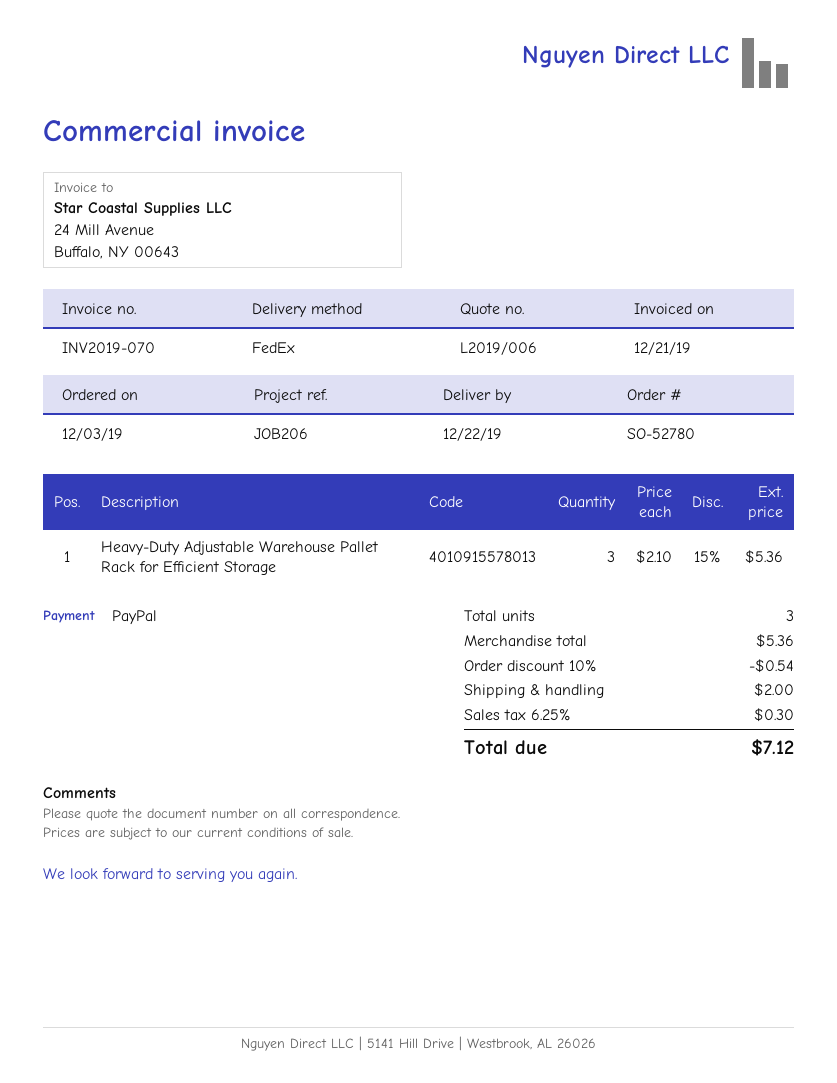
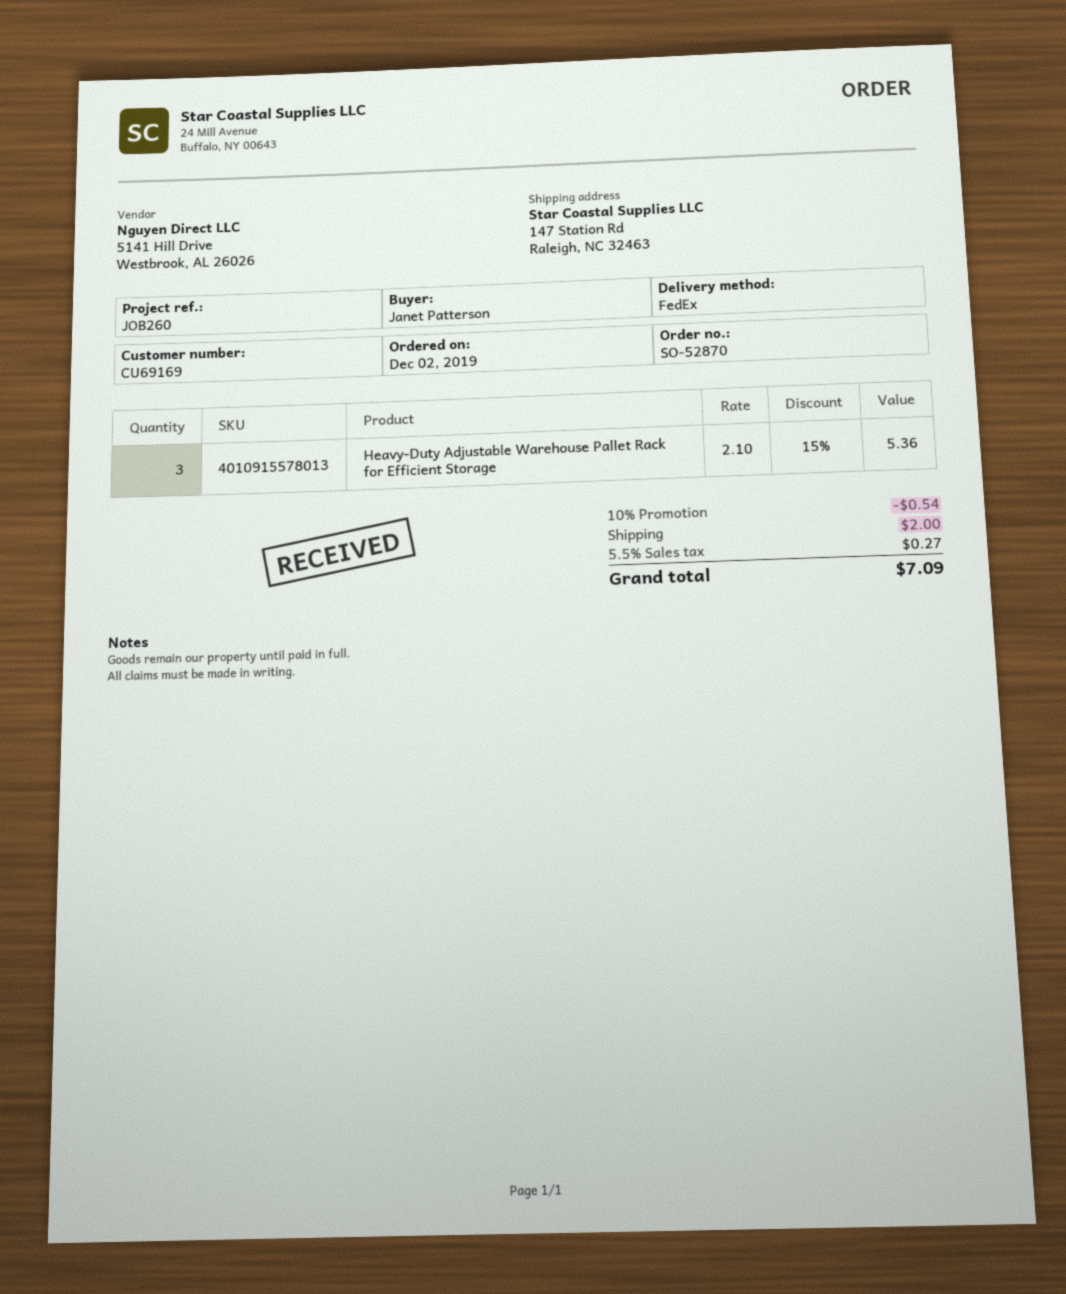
order number: SO-52780 -> SO-52870
order date: 2019-12-03 -> 2019-12-02
reference: JOB206 -> JOB260
tax: 6.25% = 0.30 -> 5.5% = 0.27
total: 7.12 -> 7.09

